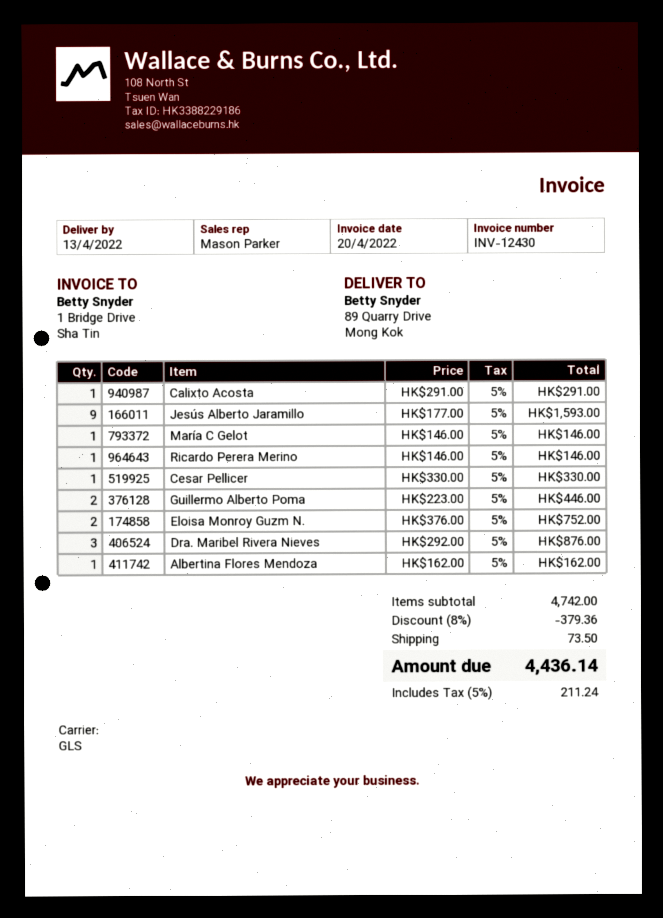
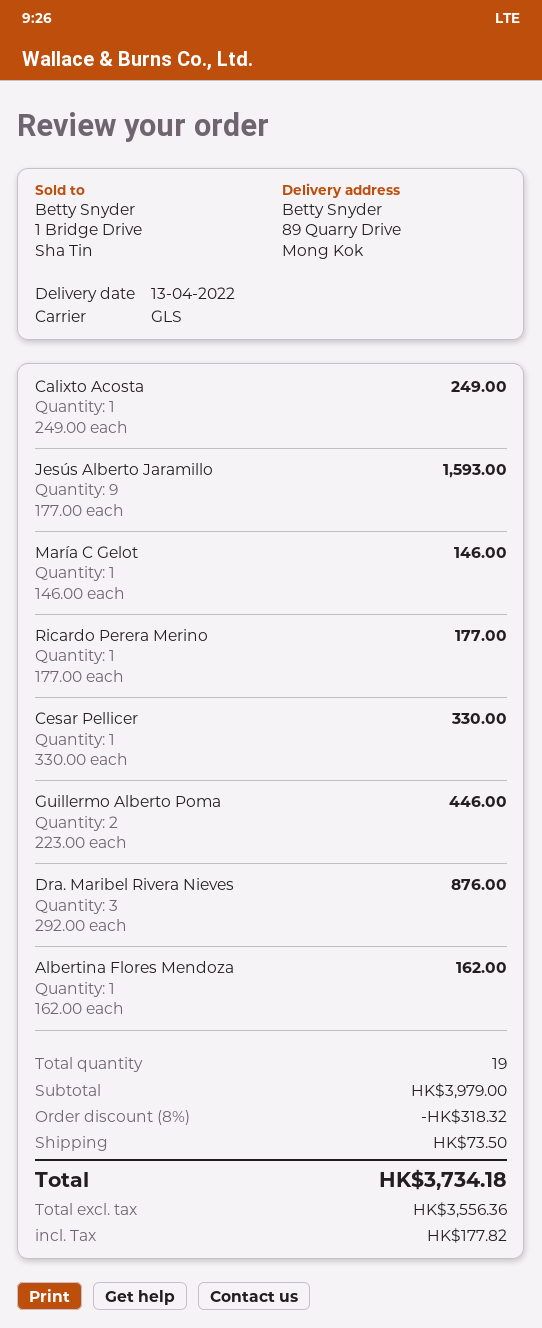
Calixto Acosta: 1 x 291.00 = 291.00 -> 1 x 249.00 = 249.00
Ricardo Perera Merino: 1 x 146.00 = 146.00 -> 1 x 177.00 = 177.00
Eloisa Monroy Guzm N.: 2 x 376.00 = 752.00 -> none
subtotal: 4742.00 -> 3979.00
discount: 8% = 379.36 -> 8% = 318.32
tax: 211.24 -> 177.82
total: 4436.14 -> 3734.18

